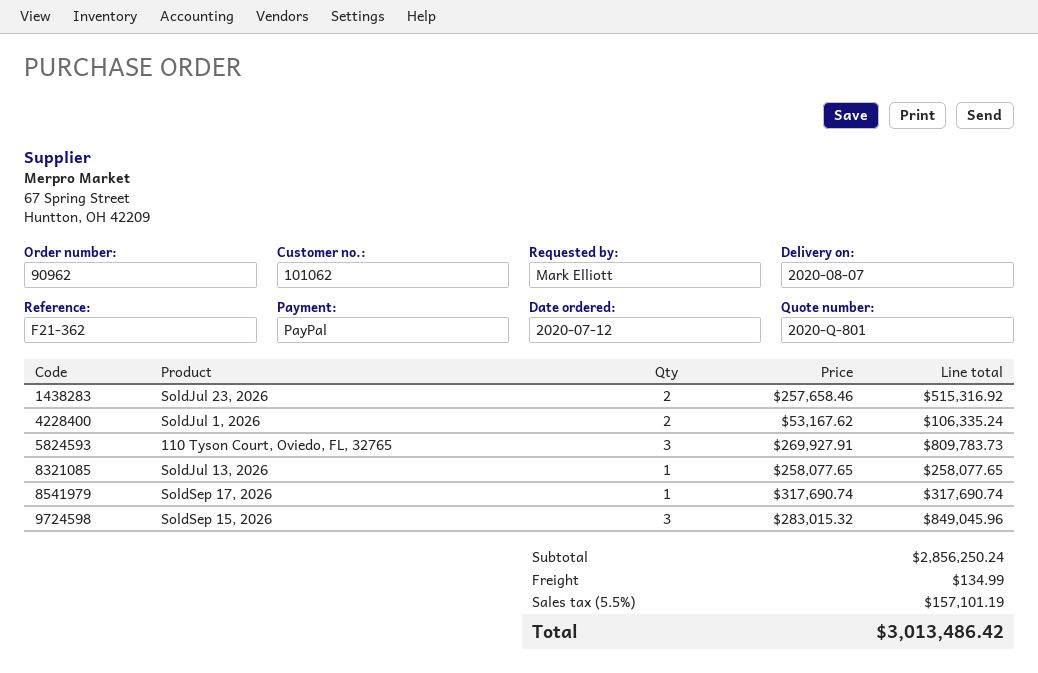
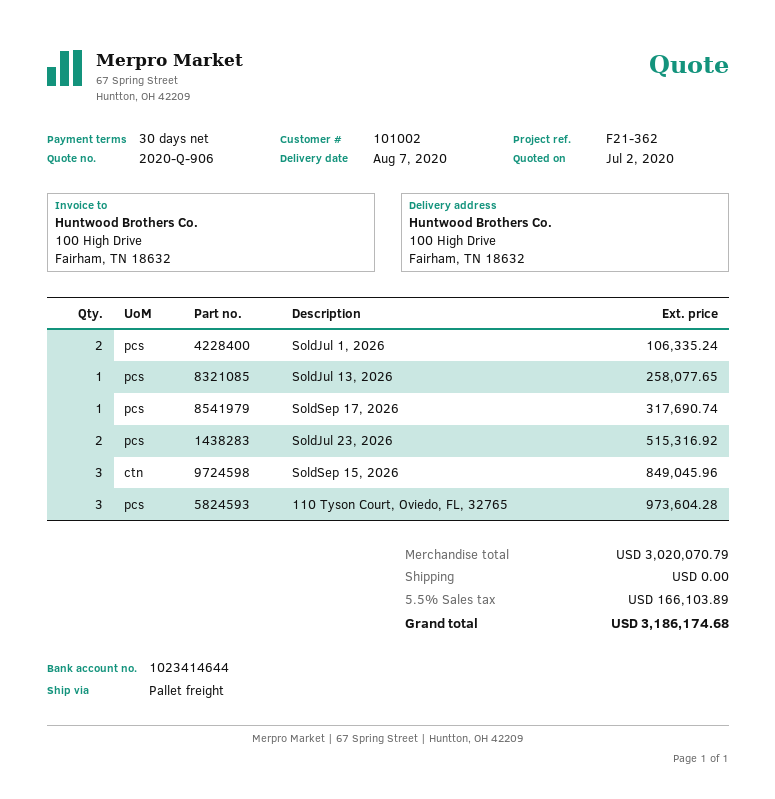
quote number: 2020-Q-801 -> 2020-Q-906
customer number: 101062 -> 101002
110 Tyson Court, Oviedo, FL, 32765: 3 for 809783.73 -> 3 for 973604.28
subtotal: 2856250.24 -> 3020070.79
shipping: 134.99 -> 0.00
tax: 5.5% = 157101.19 -> 5.5% = 166103.89
total: 3013486.42 -> 3186174.68

